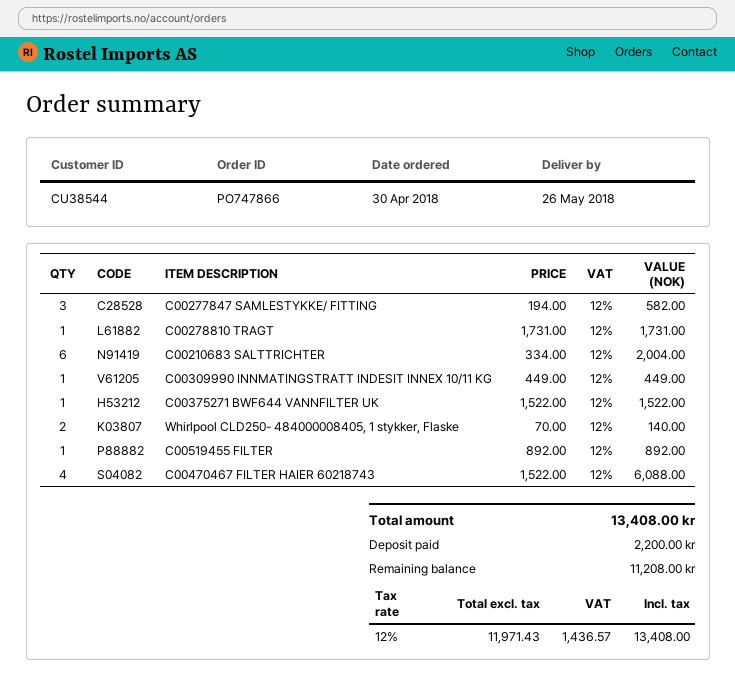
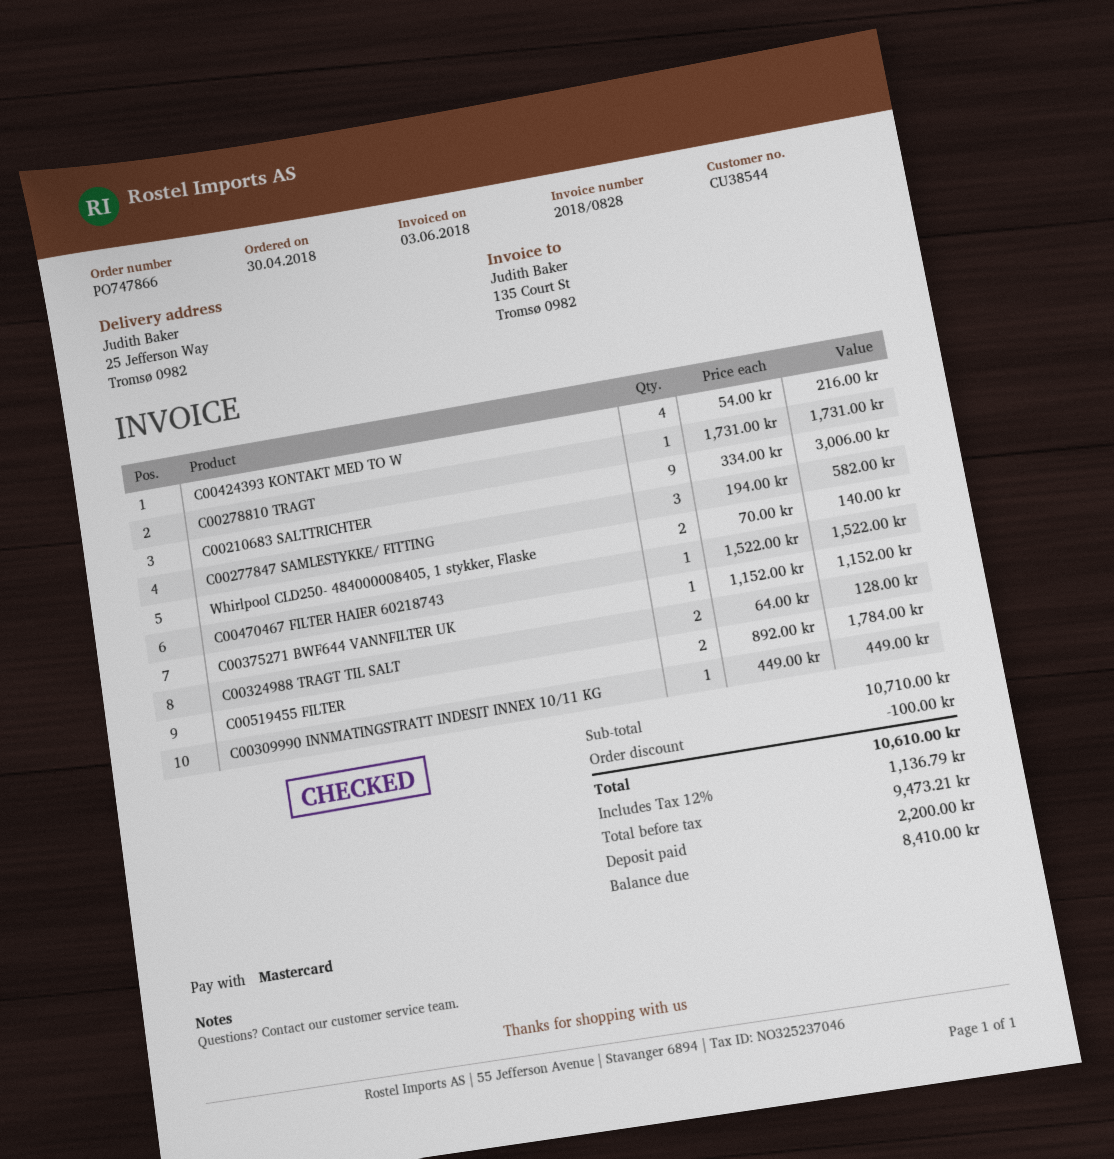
C00210683 SALTTRICHTER: 6 x 334.00 = 2004.00 -> 9 x 334.00 = 3006.00
C00375271 BWF644 VANNFILTER UK: 1 x 1522.00 = 1522.00 -> 1 x 1152.00 = 1152.00
C00519455 FILTER: 1 x 892.00 = 892.00 -> 2 x 892.00 = 1784.00
C00470467 FILTER HAIER 60218743: 4 x 1522.00 = 6088.00 -> 1 x 1522.00 = 1522.00
C00424393 KONTAKT MED TO W: none -> 4 x 54.00 = 216.00
C00324988 TRAGT TIL SALT: none -> 2 x 64.00 = 128.00
discount: none -> 100.00
net: 11971.43 -> 9473.21
tax: 12% = 1436.57 -> 12% = 1136.79
total: 13408.00 -> 10610.00
balance: 11208.00 -> 8410.00

